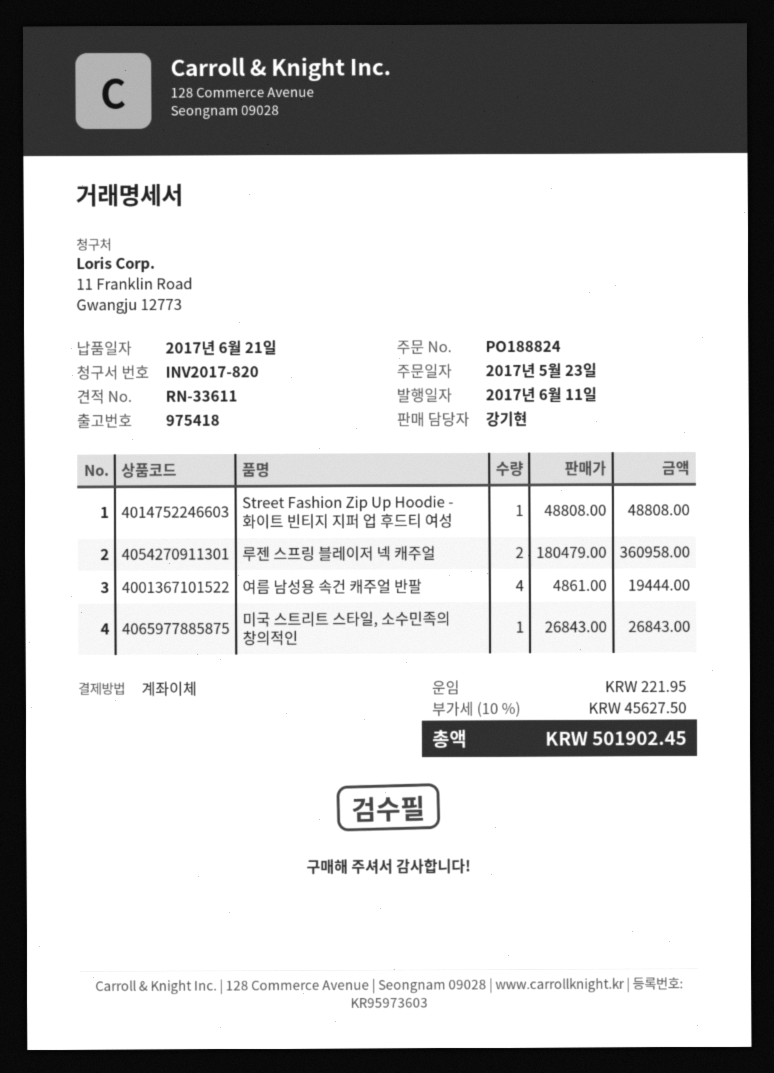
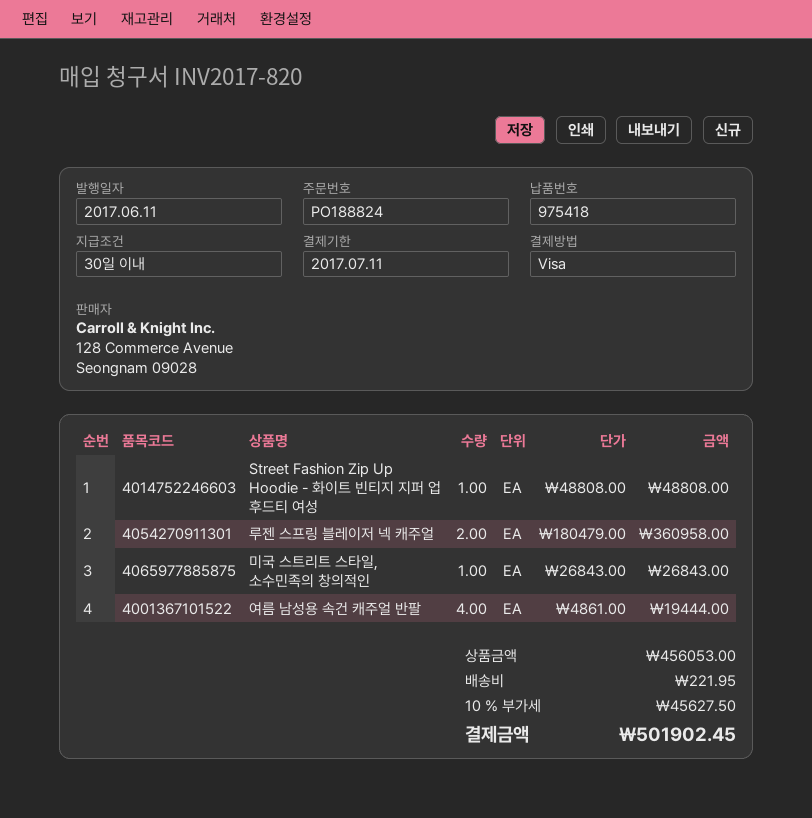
payment method: bank transfer -> Visa

